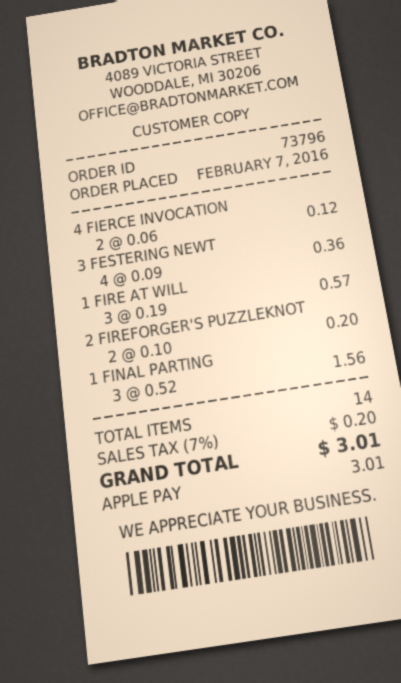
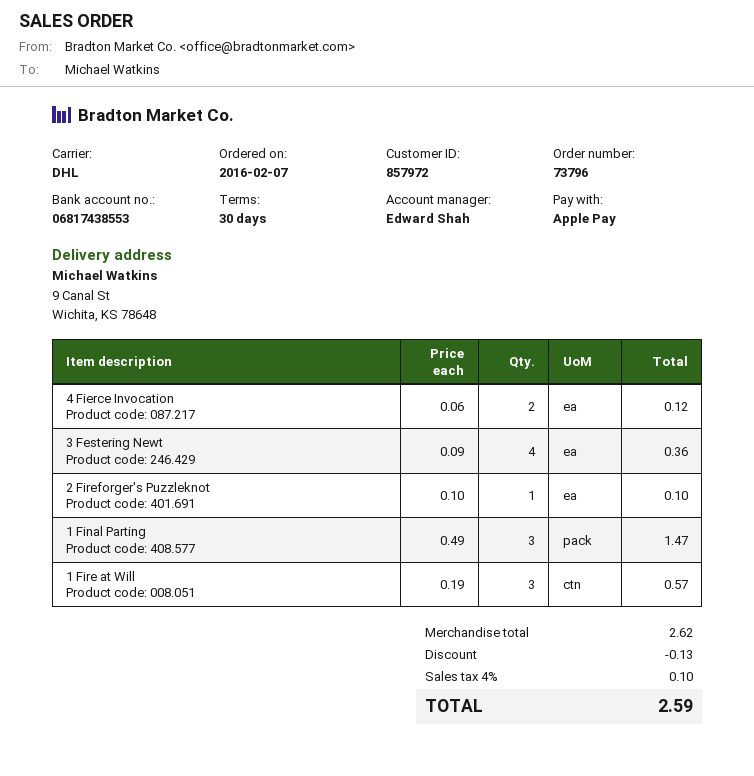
2 FIREFORGER'S PUZZLEKNOT: 2 x 0.10 = 0.20 -> 1 x 0.10 = 0.10
1 FINAL PARTING: 3 x 0.52 = 1.56 -> 3 x 0.49 = 1.47
discount: none -> 0.13
tax: 7% = 0.20 -> 4% = 0.10
total: 3.01 -> 2.59

